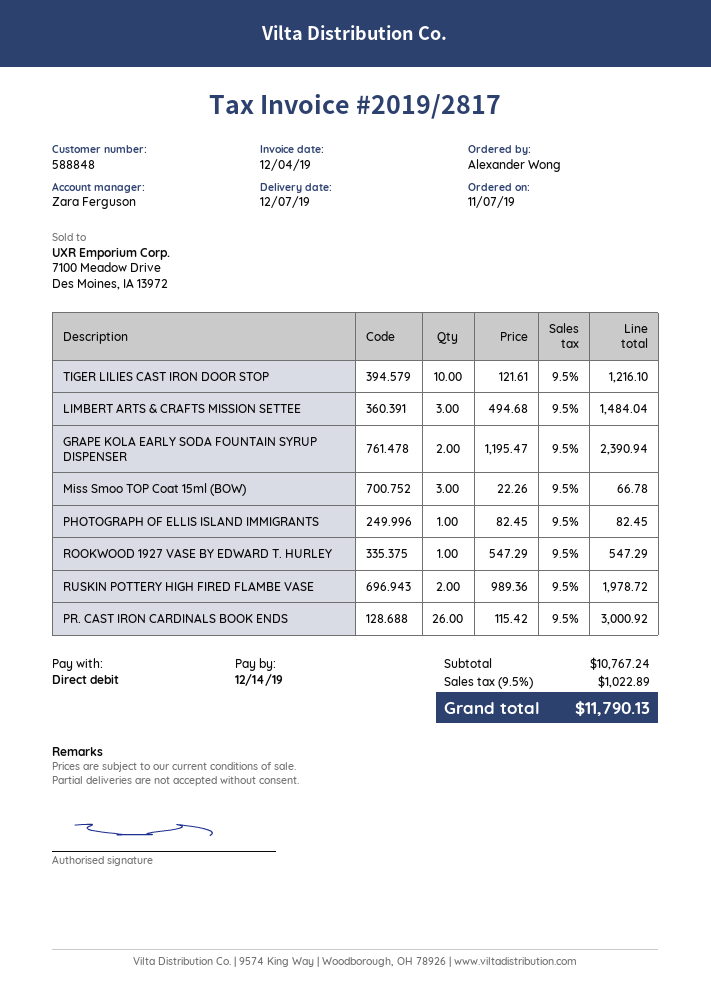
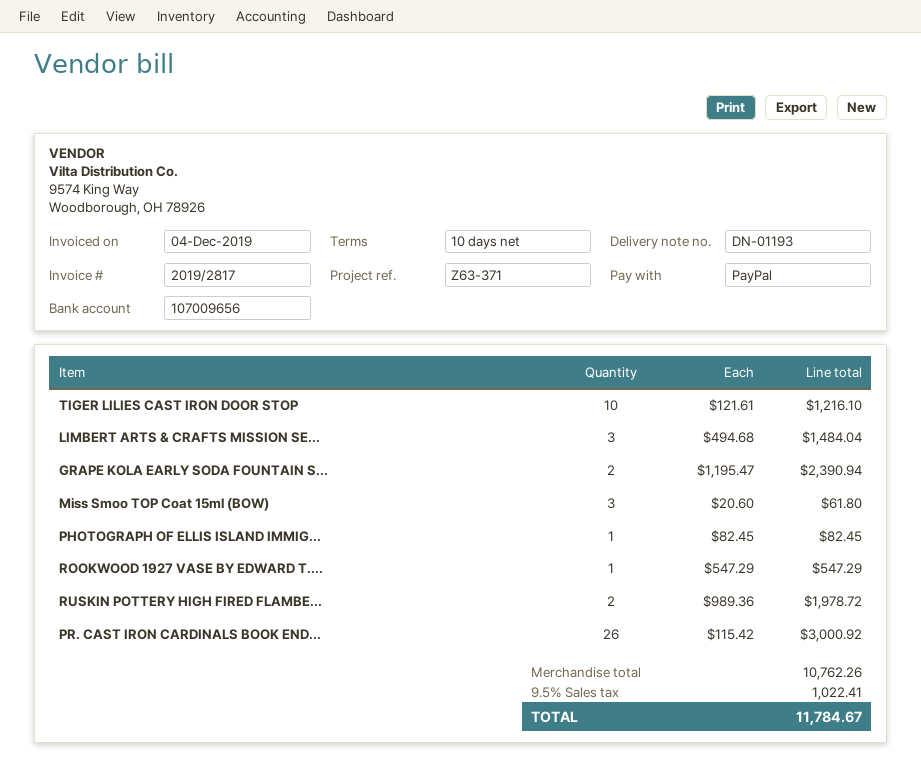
payment method: direct debit -> PayPal
Miss Smoo TOP Coat 15ml (BOW): 3 x 22.26 = 66.78 -> 3 x 20.60 = 61.80
subtotal: 10767.24 -> 10762.26
tax: 9.5% = 1022.89 -> 9.5% = 1022.41
total: 11790.13 -> 11784.67

